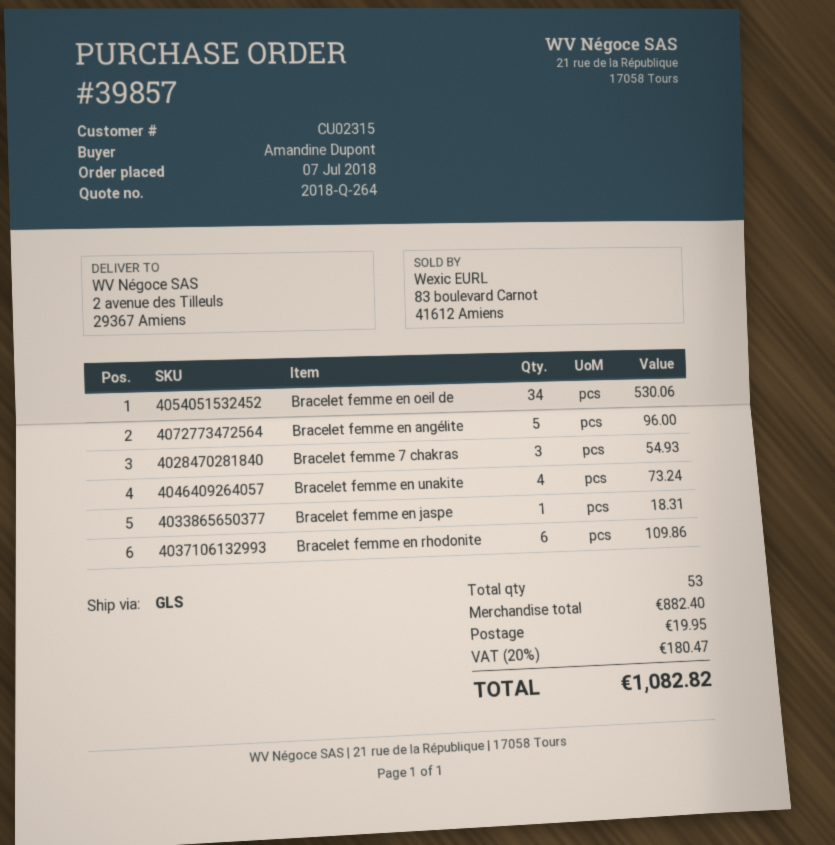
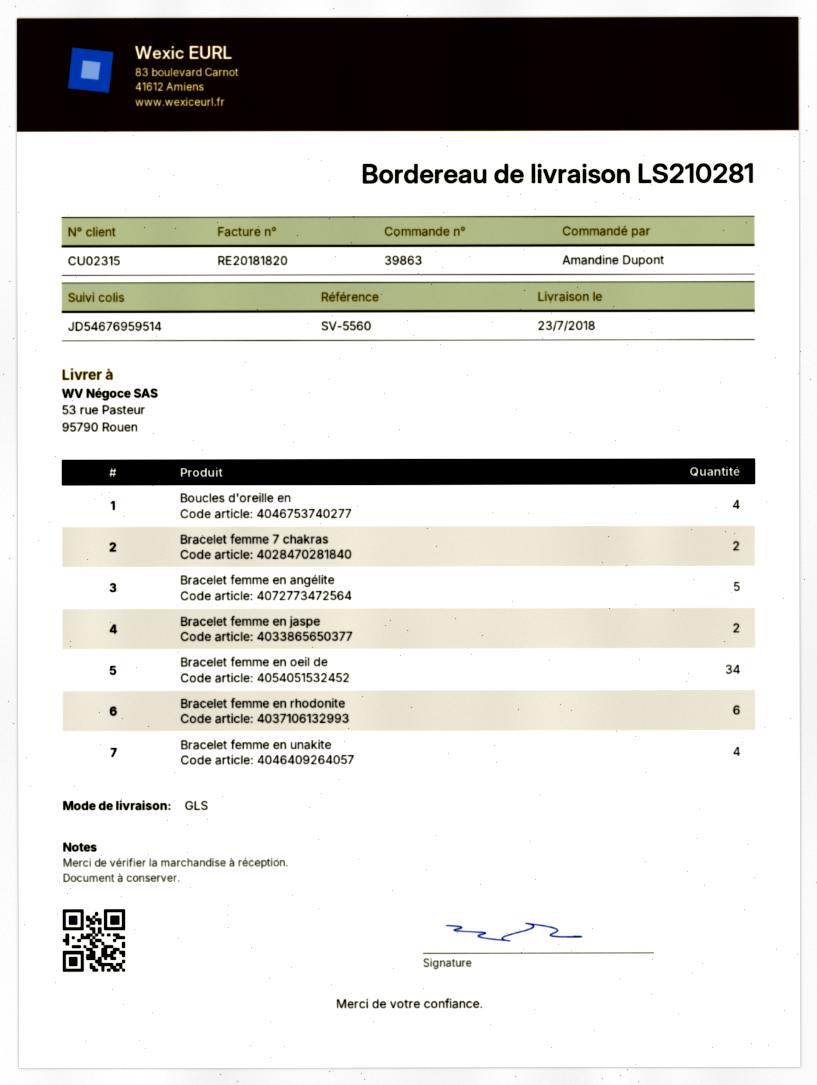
order number: 39857 -> 39863
ship to: 2 avenue des Tilleuls, 29367 Amiens -> 53 rue Pasteur, 95790 Rouen
Bracelet femme 7 chakras: 3 -> 2
Bracelet femme en jaspe: 1 -> 2
Boucles d'oreille en: none -> 4

